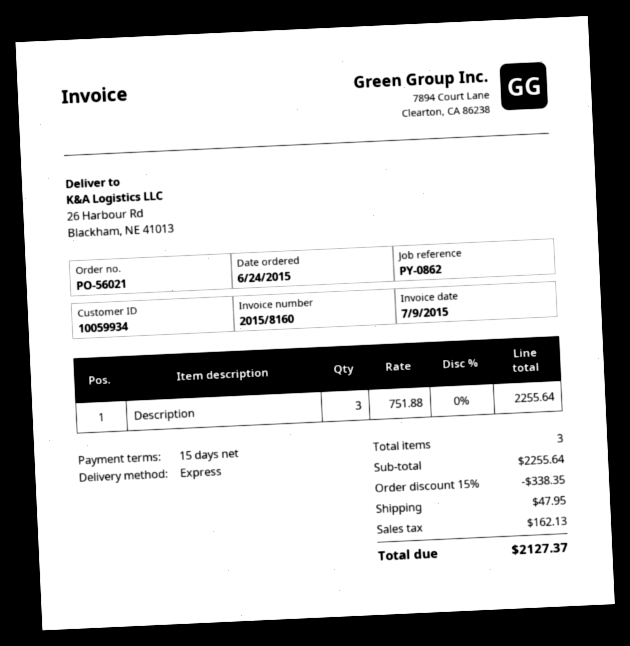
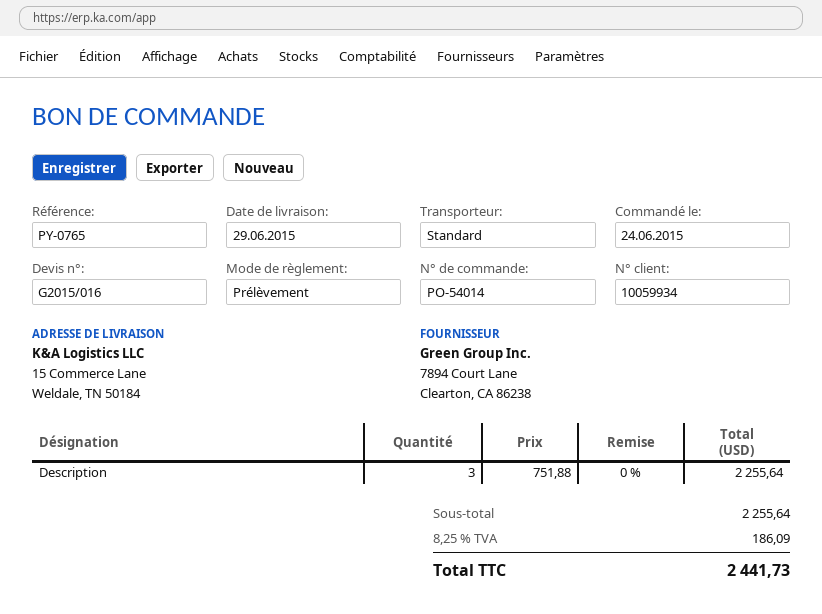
order number: PO-56021 -> PO-54014
reference: PY-0862 -> PY-0765
shipping method: express -> standard
ship to: 26 Harbour Rd, Blackham, NE 41013 -> 15 Commerce Lane, Weldale, TN 50184
discount: 15% = 338.35 -> none
shipping: 47.95 -> none
tax: 162.13 -> 186.09
total: 2127.37 -> 2441.73

